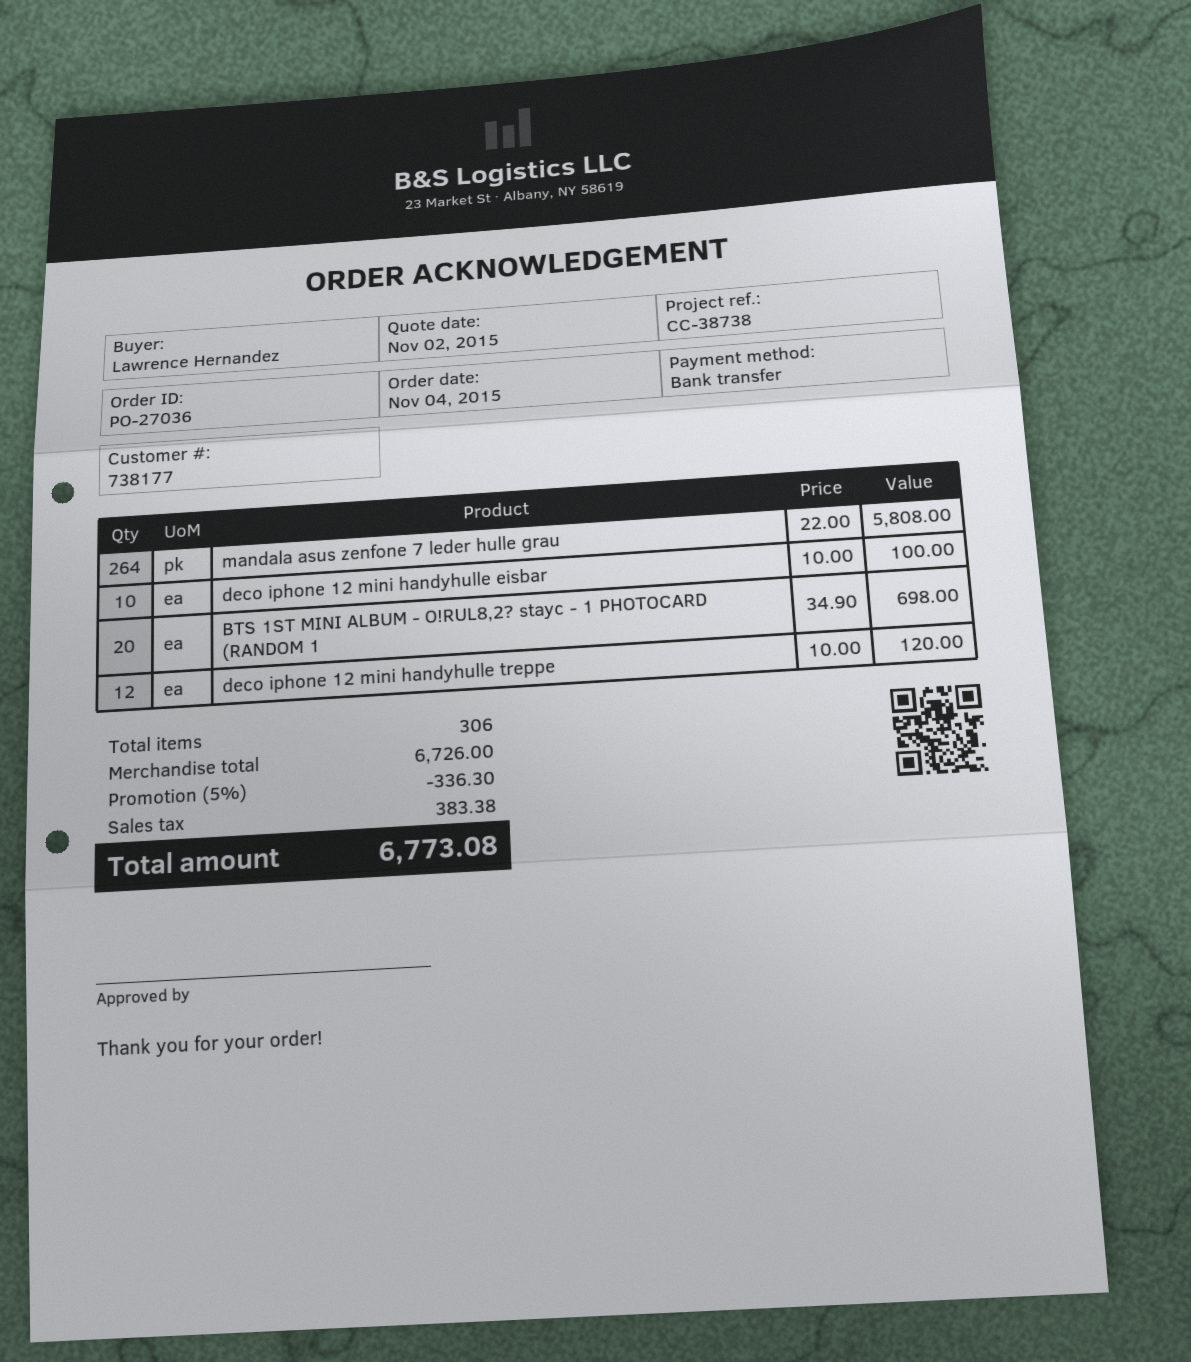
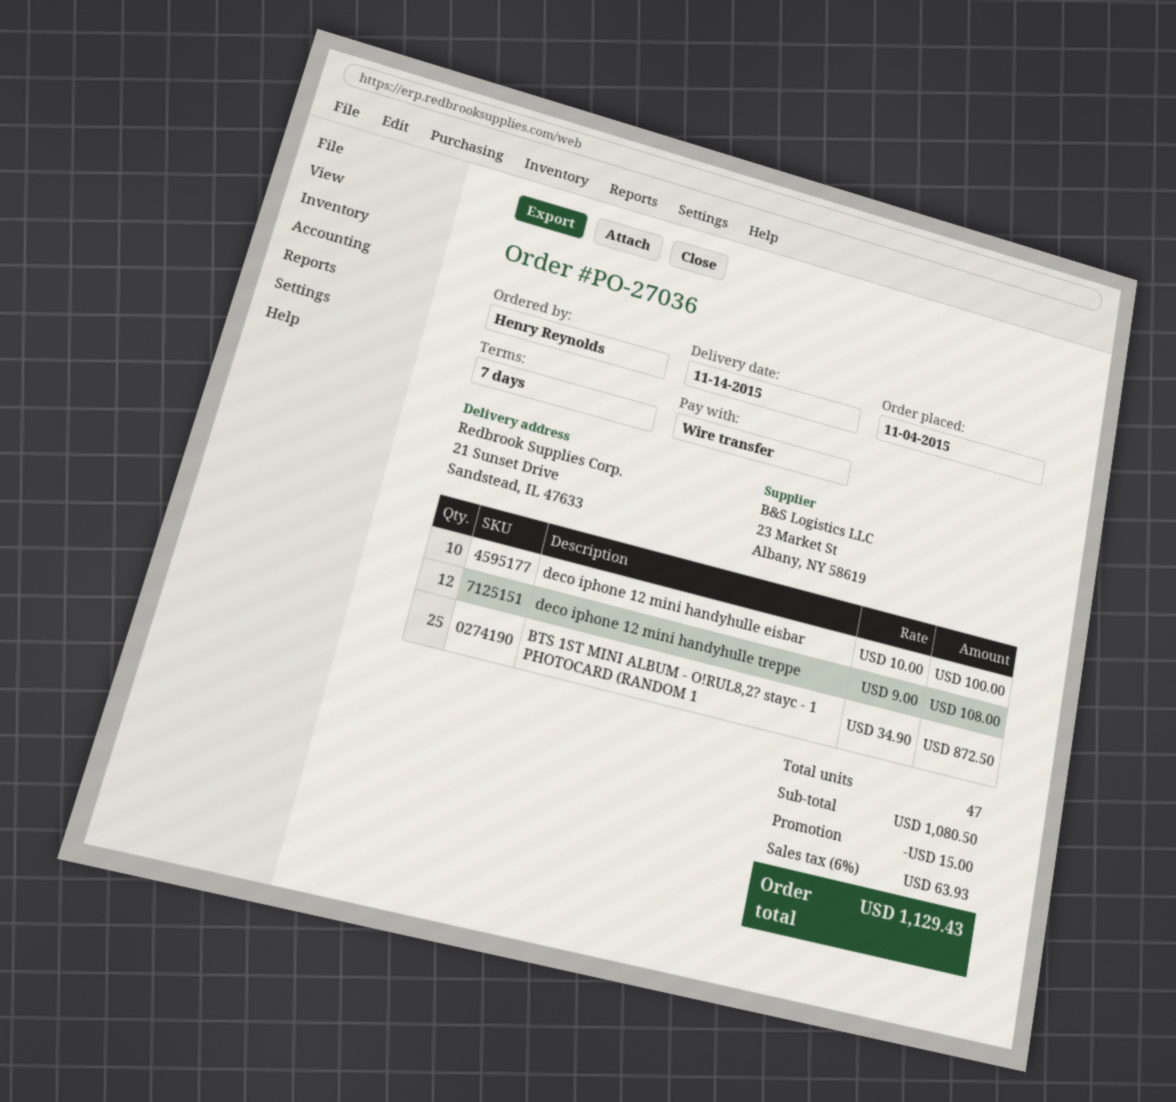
ordered by: Lawrence Hernandez -> Henry Reynolds
mandala asus zenfone 7 leder hulle grau: 264 x 22.00 = 5808.00 -> none
BTS 1ST MINI ALBUM - O!RUL8,2? stayc - 1 PHOTOCARD (RANDOM 1: 20 x 34.90 = 698.00 -> 25 x 34.90 = 872.50
deco iphone 12 mini handyhulle treppe: 12 x 10.00 = 120.00 -> 12 x 9.00 = 108.00
total quantity: 306 -> 47
subtotal: 6726.00 -> 1080.50
discount: 336.30 -> 15.00
tax: 383.38 -> 63.93
total: 6773.08 -> 1129.43

